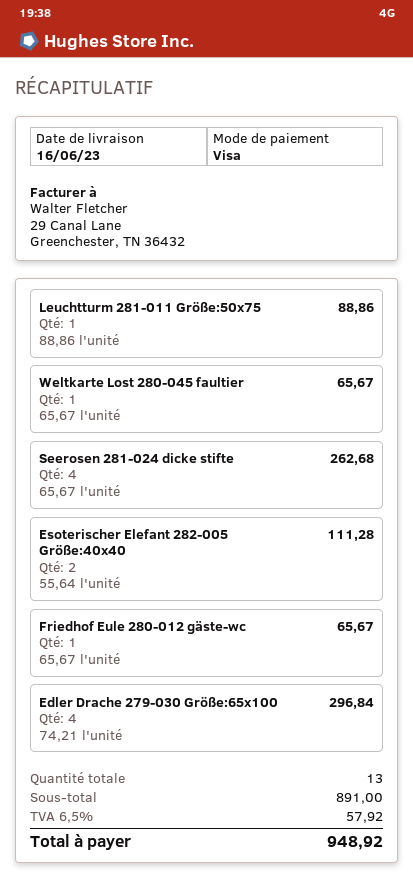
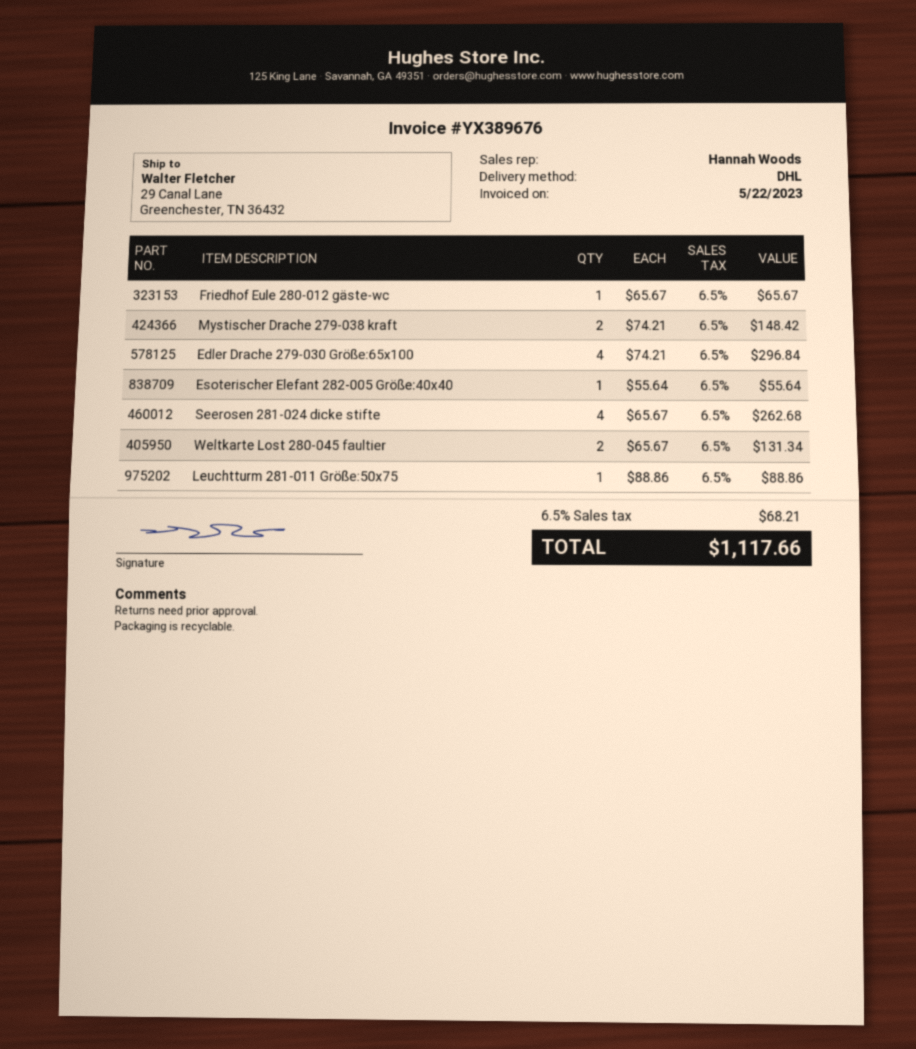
Weltkarte Lost 280-045 faultier: 1 x 65.67 = 65.67 -> 2 x 65.67 = 131.34
Esoterischer Elefant 282-005 Größe:40x40: 2 x 55.64 = 111.28 -> 1 x 55.64 = 55.64
Mystischer Drache 279-038 kraft: none -> 2 x 74.21 = 148.42
tax: 6.5% = 57.92 -> 6.5% = 68.21
total: 948.92 -> 1117.66

